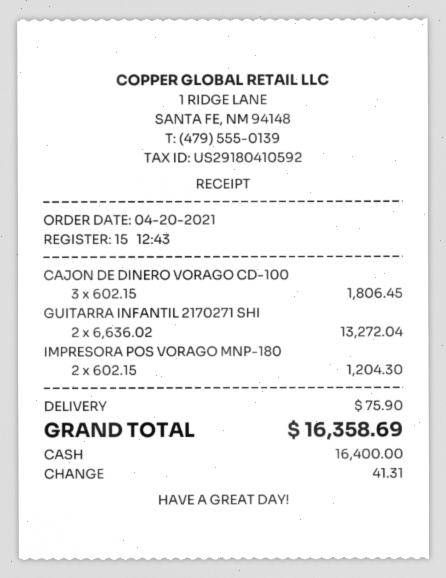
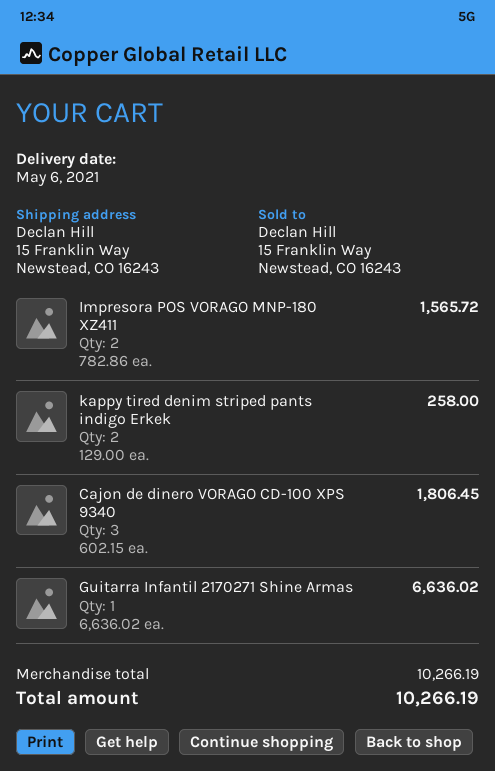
GUITARRA INFANTIL 2170271 SHI: 2 x 6636.02 = 13272.04 -> 1 x 6636.02 = 6636.02
IMPRESORA POS VORAGO MNP-180: 2 x 602.15 = 1204.30 -> 2 x 782.86 = 1565.72
kappy tired denim striped pants indigo Erkek: none -> 2 x 129.00 = 258.00
shipping: 75.90 -> none
total: 16358.69 -> 10266.19

